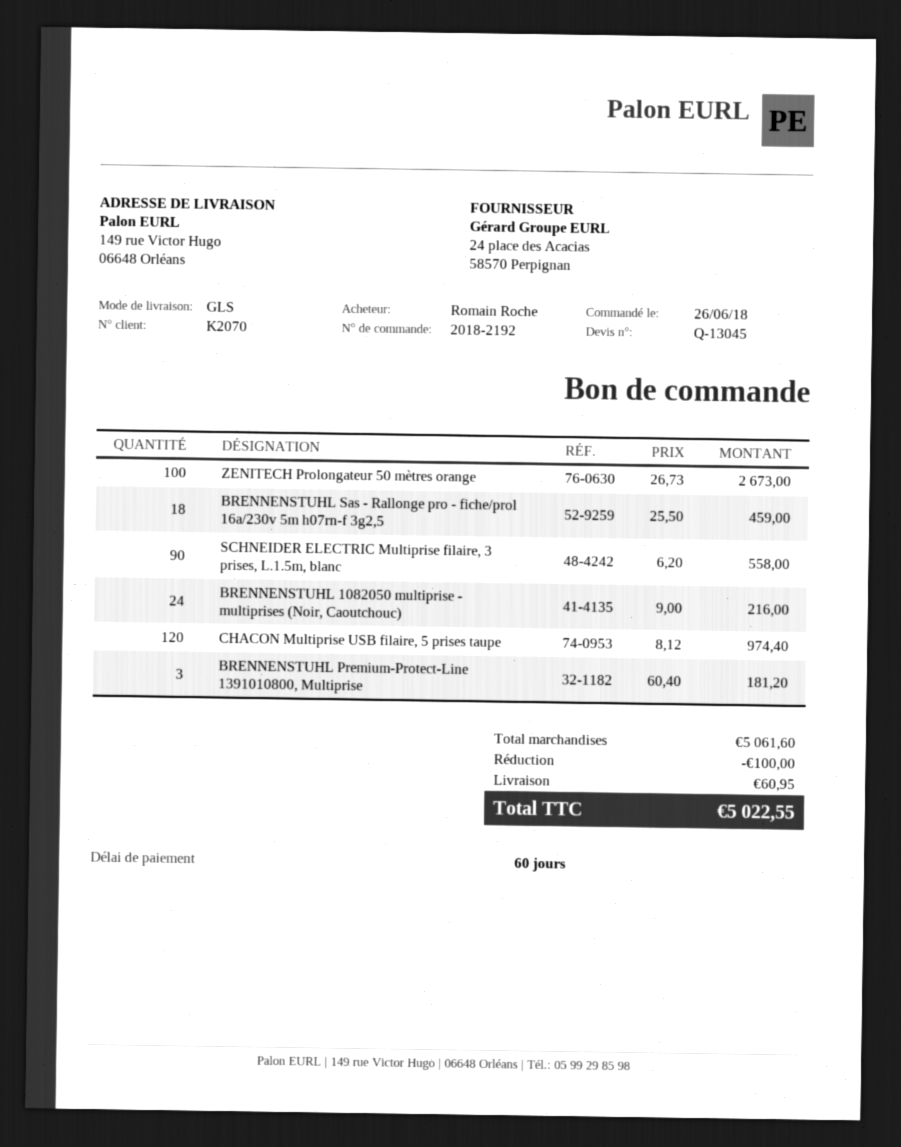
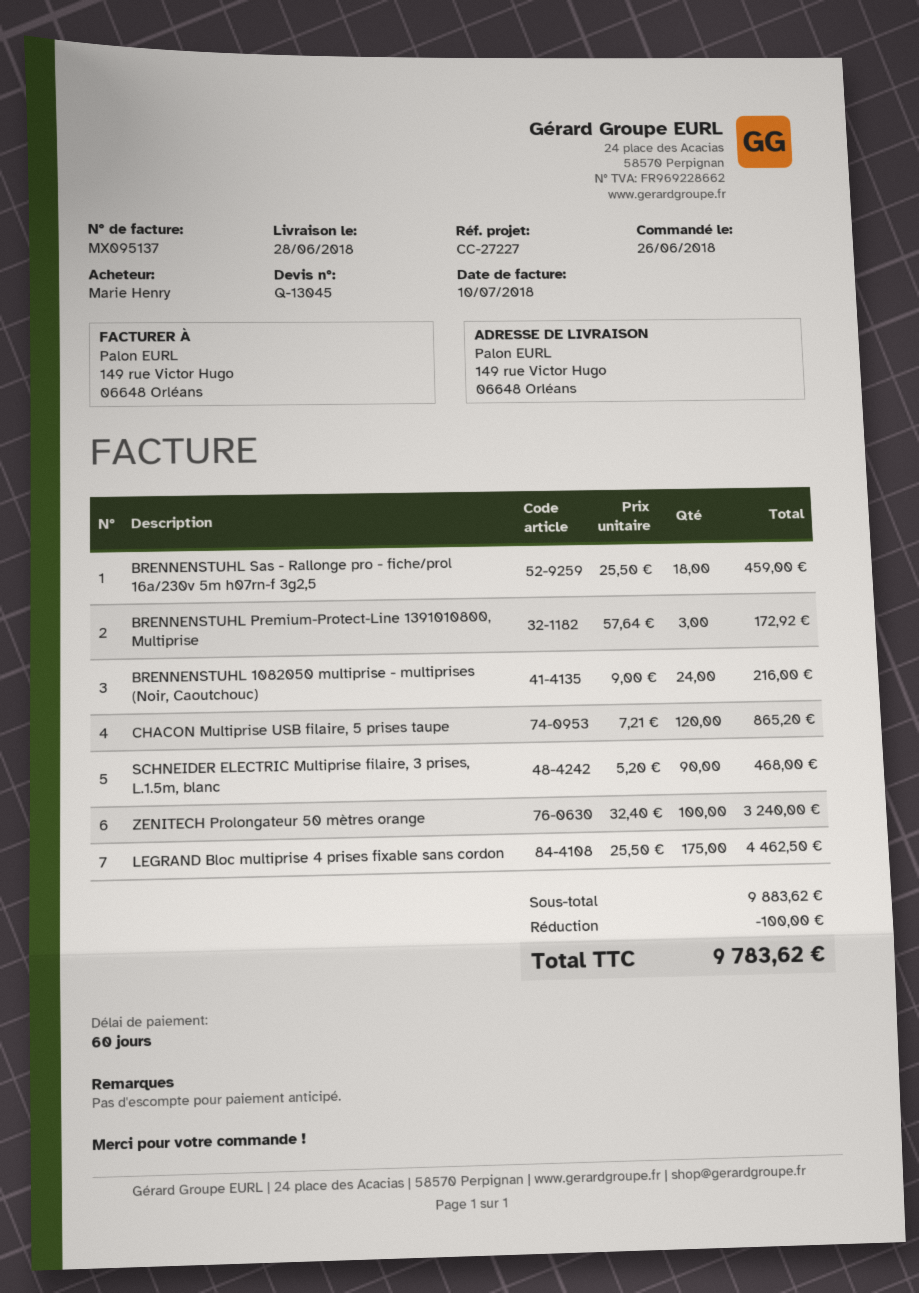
ordered by: Romain Roche -> Marie Henry
ZENITECH Prolongateur 50 mètres orange: 100 x 26.73 = 2673.00 -> 100 x 32.40 = 3240.00
SCHNEIDER ELECTRIC Multiprise filaire, 3 prises, L.1.5m, blanc: 90 x 6.20 = 558.00 -> 90 x 5.20 = 468.00
CHACON Multiprise USB filaire, 5 prises taupe: 120 x 8.12 = 974.40 -> 120 x 7.21 = 865.20
BRENNENSTUHL Premium-Protect-Line 1391010800, Multiprise: 3 x 60.40 = 181.20 -> 3 x 57.64 = 172.92
LEGRAND Bloc multiprise 4 prises fixable sans cordon: none -> 175 x 25.50 = 4462.50
subtotal: 5061.60 -> 9883.62
shipping: 60.95 -> none
total: 5022.55 -> 9783.62

